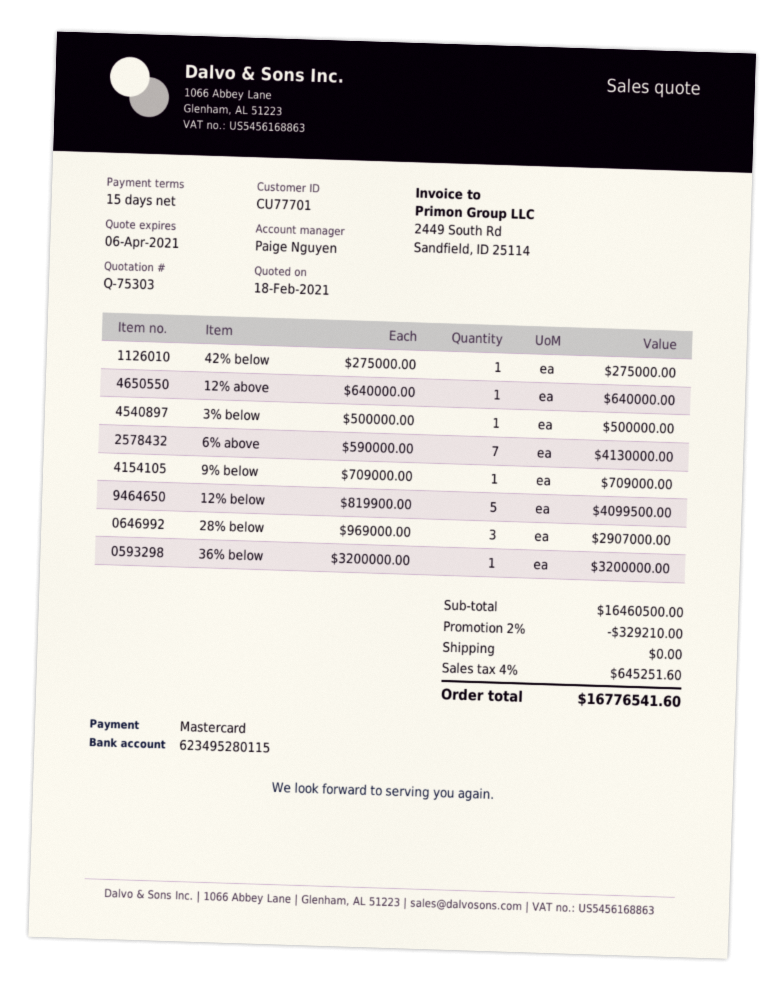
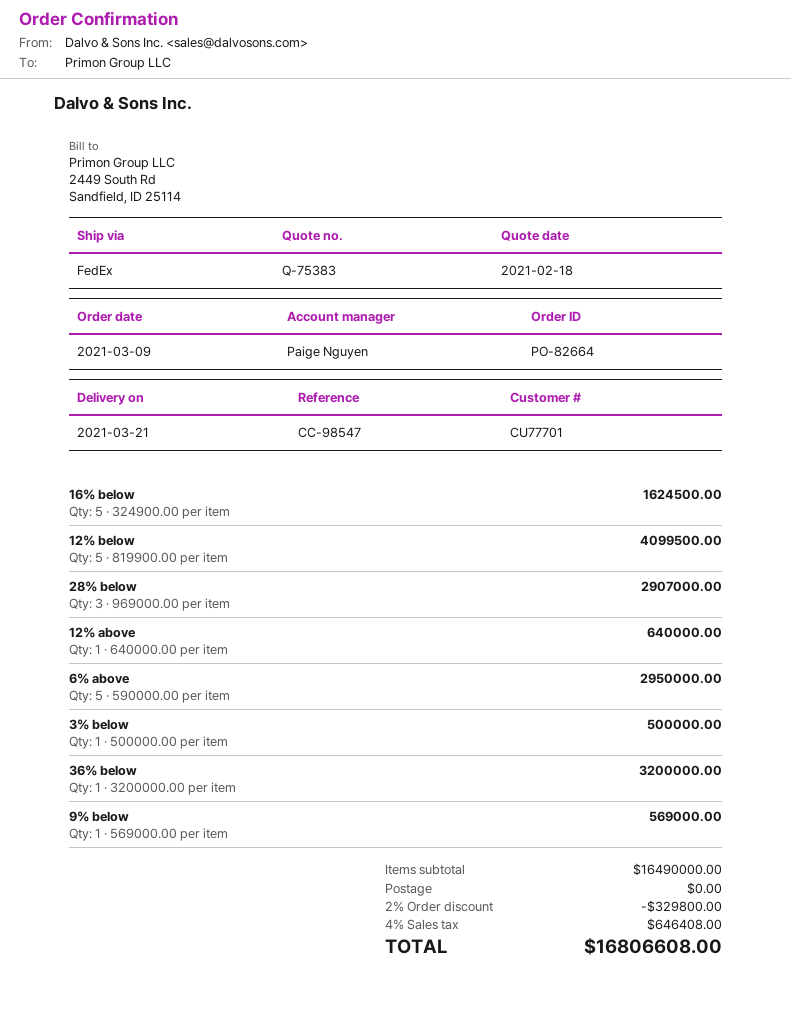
quote number: Q-75303 -> Q-75383
42% below: 1 x 275000.00 = 275000.00 -> none
6% above: 7 x 590000.00 = 4130000.00 -> 5 x 590000.00 = 2950000.00
9% below: 1 x 709000.00 = 709000.00 -> 1 x 569000.00 = 569000.00
16% below: none -> 5 x 324900.00 = 1624500.00
subtotal: 16460500.00 -> 16490000.00
discount: 2% = 329210.00 -> 2% = 329800.00
tax: 4% = 645251.60 -> 4% = 646408.00
total: 16776541.60 -> 16806608.00

